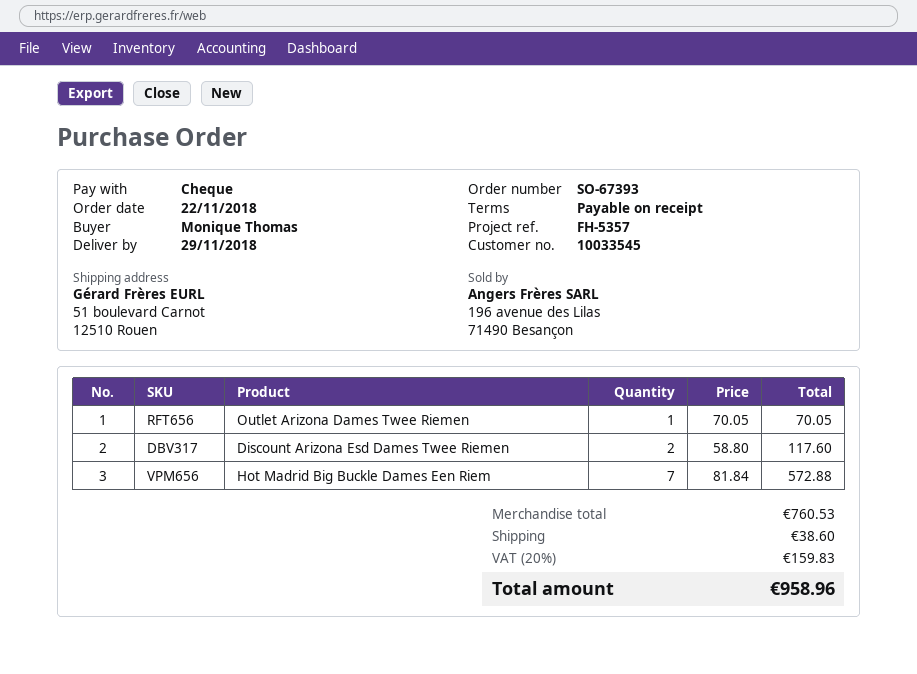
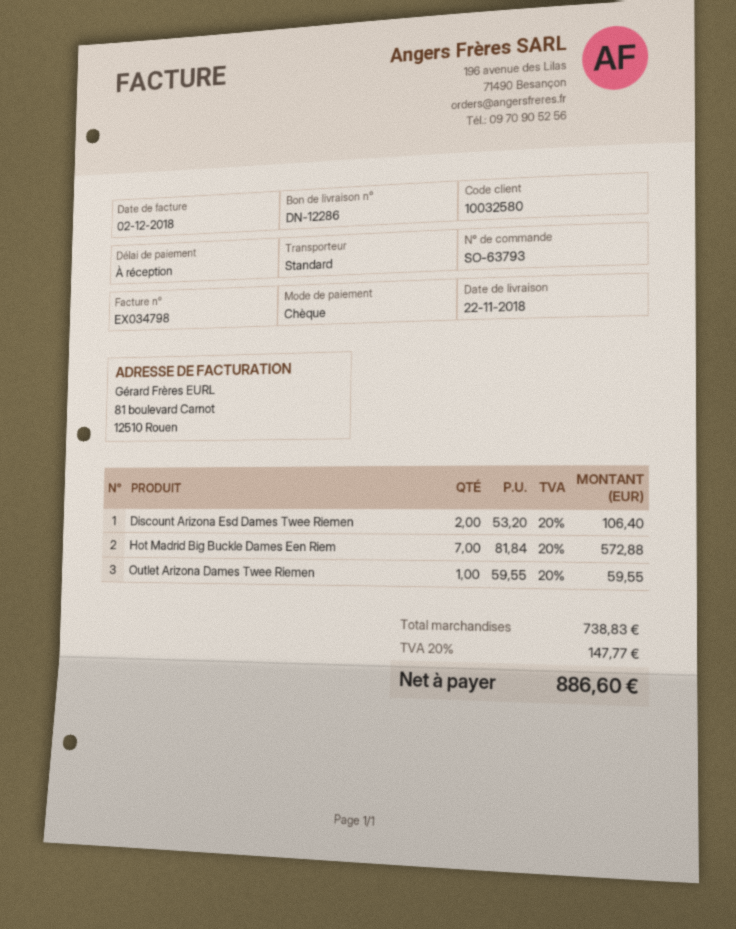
order number: SO-67393 -> SO-63793
delivery date: 2018-11-29 -> 2018-11-22
customer number: 10033545 -> 10032580
Outlet Arizona Dames Twee Riemen: 1 x 70.05 = 70.05 -> 1 x 59.55 = 59.55
Discount Arizona Esd Dames Twee Riemen: 2 x 58.80 = 117.60 -> 2 x 53.20 = 106.40
subtotal: 760.53 -> 738.83
shipping: 38.60 -> none
tax: 20% = 159.83 -> 20% = 147.77
total: 958.96 -> 886.60

